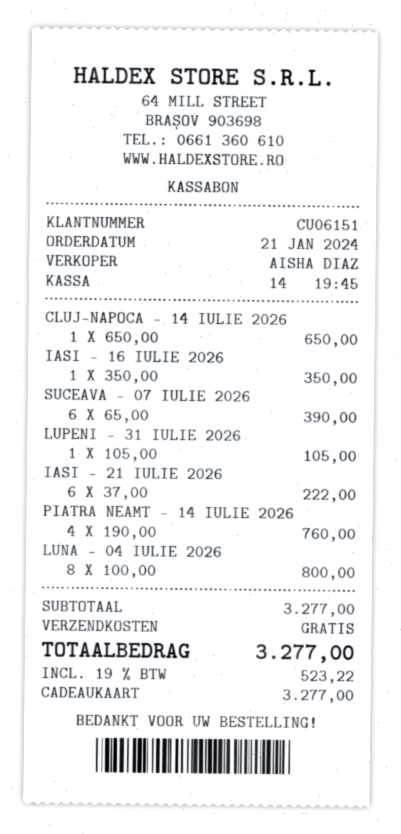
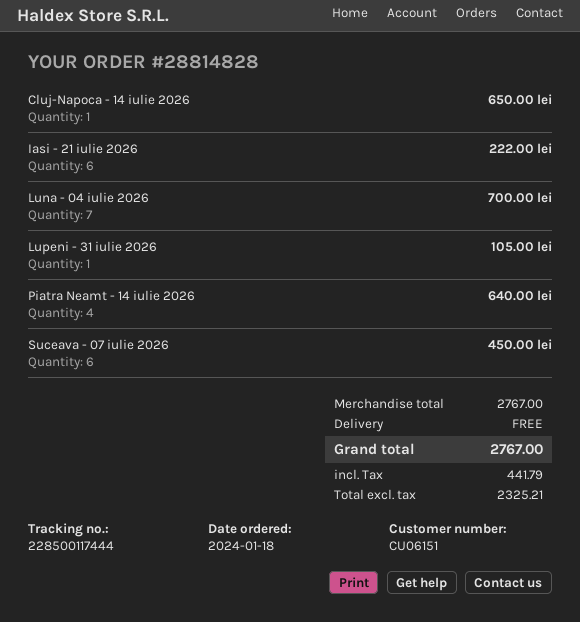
order date: 2024-01-21 -> 2024-01-18
IASI - 16 IULIE 2026: 1 for 350.00 -> none
SUCEAVA - 07 IULIE 2026: 6 for 390.00 -> 6 for 450.00
PIATRA NEAMT - 14 IULIE 2026: 4 for 760.00 -> 4 for 640.00
LUNA - 04 IULIE 2026: 8 for 800.00 -> 7 for 700.00
subtotal: 3277.00 -> 2767.00
tax: 523.22 -> 441.79
total: 3277.00 -> 2767.00

